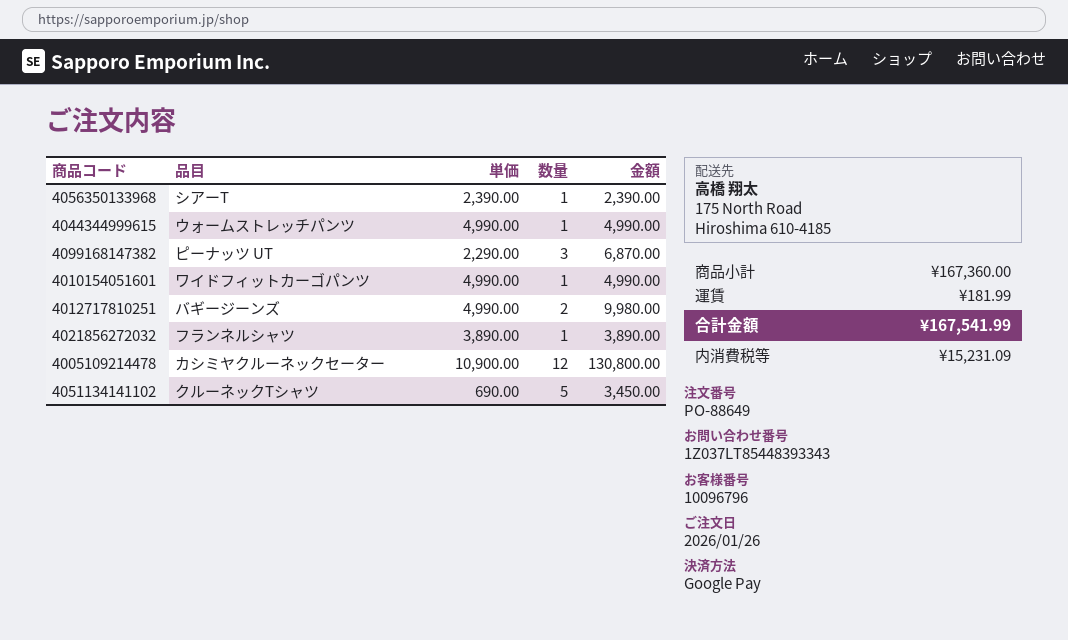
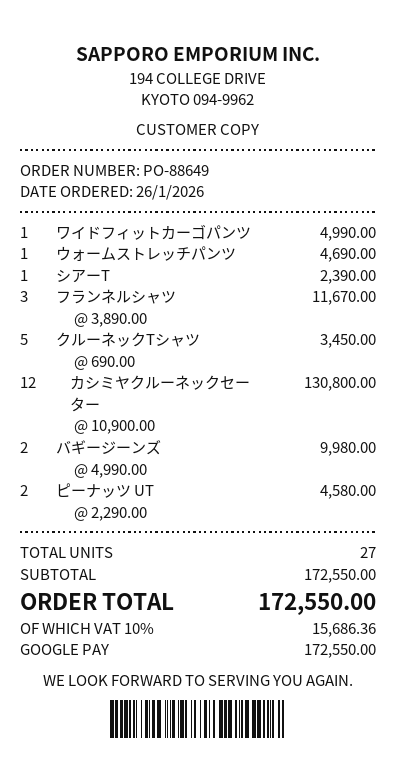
ウォームストレッチパンツ: 1 x 4990.00 = 4990.00 -> 1 x 4690.00 = 4690.00
ピーナッツ UT: 3 x 2290.00 = 6870.00 -> 2 x 2290.00 = 4580.00
フランネルシャツ: 1 x 3890.00 = 3890.00 -> 3 x 3890.00 = 11670.00
subtotal: 167360.00 -> 172550.00
shipping: 181.99 -> none
tax: 15231.09 -> 15686.36
total: 167541.99 -> 172550.00

